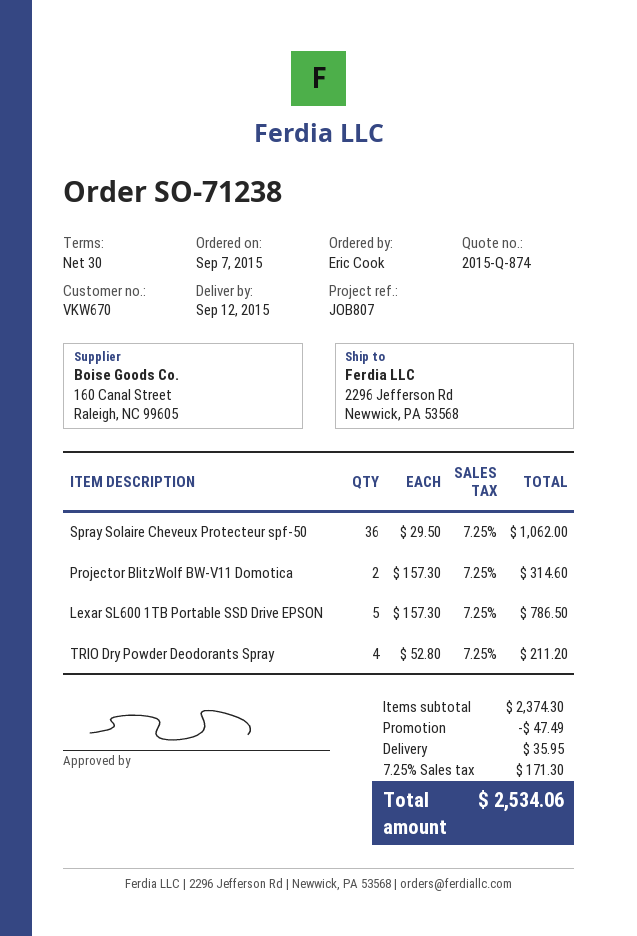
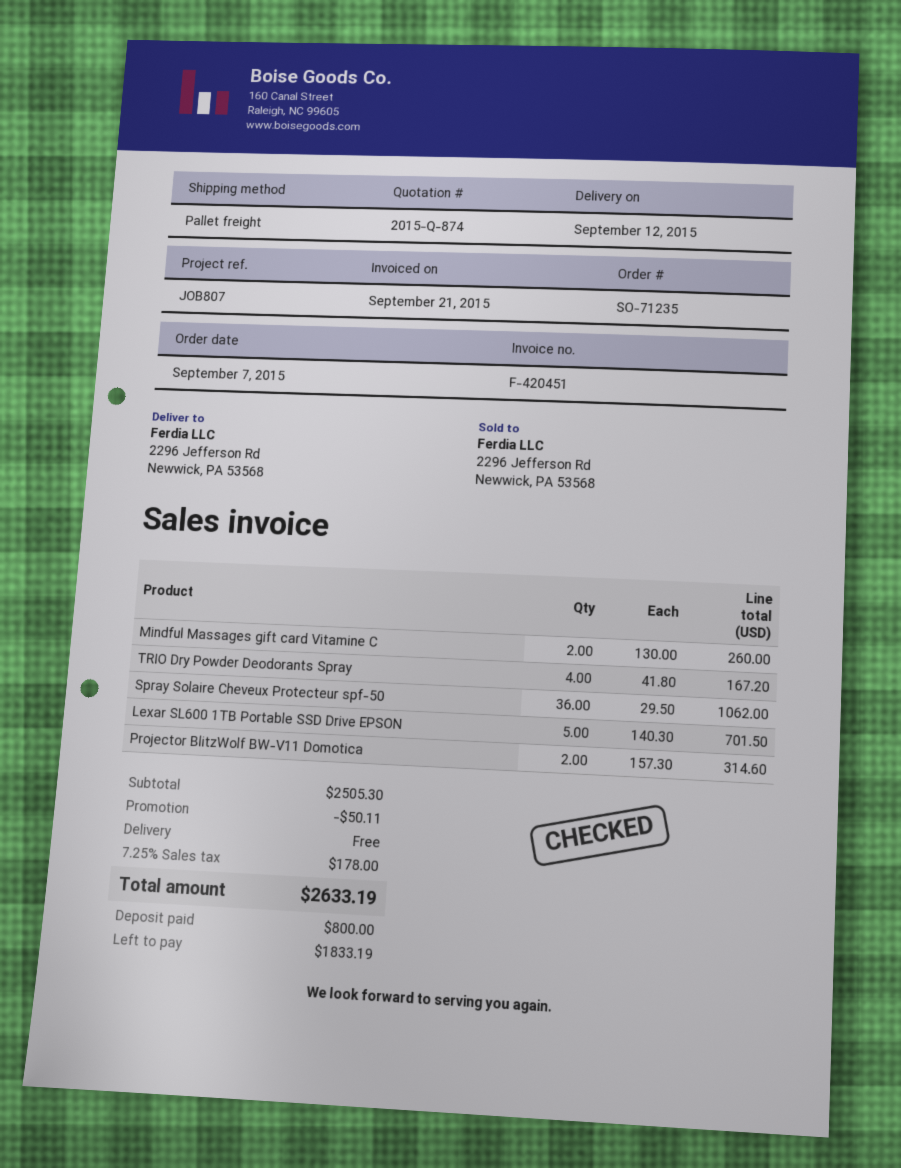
order number: SO-71238 -> SO-71235
Lexar SL600 1TB Portable SSD Drive EPSON: 5 x 157.30 = 786.50 -> 5 x 140.30 = 701.50
TRIO Dry Powder Deodorants Spray: 4 x 52.80 = 211.20 -> 4 x 41.80 = 167.20
Mindful Massages gift card Vitamine C: none -> 2 x 130.00 = 260.00
subtotal: 2374.30 -> 2505.30
discount: 47.49 -> 50.11
shipping: 35.95 -> 0.00
tax: 7.25% = 171.30 -> 7.25% = 178.00
total: 2534.06 -> 2633.19

